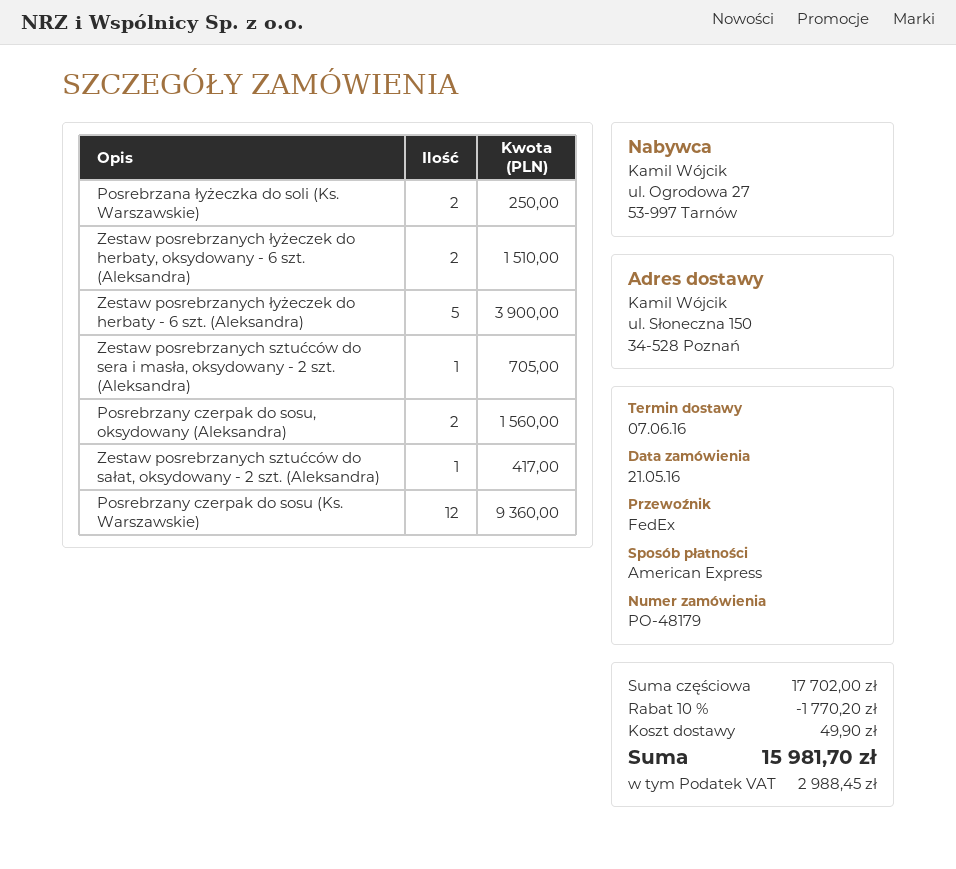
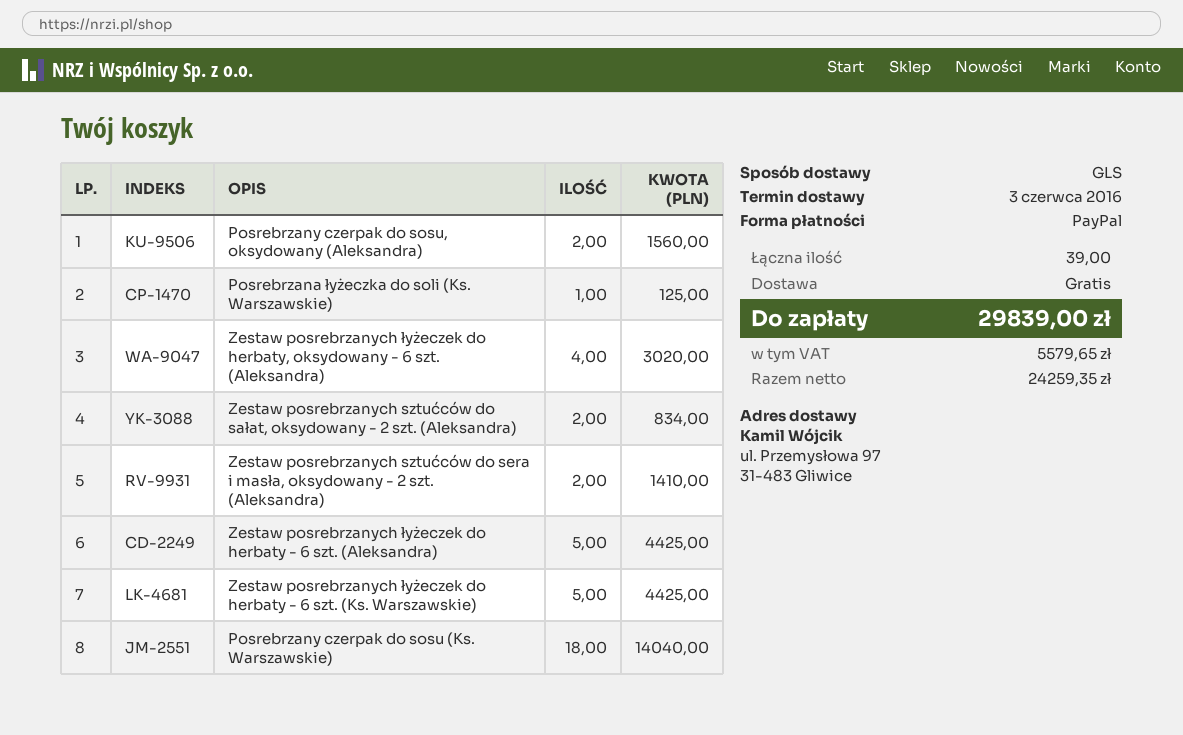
delivery date: 2016-06-07 -> 2016-06-03
payment method: American Express -> PayPal
shipping method: FedEx -> GLS
ship to: ul. Słoneczna 150, 34-528 Poznań -> ul. Przemysłowa 97, 31-483 Gliwice
Posrebrzana łyżeczka do soli (Ks. Warszawskie): 2 for 250.00 -> 1 for 125.00
Zestaw posrebrzanych łyżeczek do herbaty, oksydowany - 6 szt. (Aleksandra): 2 for 1510.00 -> 4 for 3020.00
Zestaw posrebrzanych łyżeczek do herbaty - 6 szt. (Aleksandra): 5 for 3900.00 -> 5 for 4425.00
Zestaw posrebrzanych sztućców do sera i masła, oksydowany - 2 szt. (Aleksandra): 1 for 705.00 -> 2 for 1410.00
Zestaw posrebrzanych sztućców do sałat, oksydowany - 2 szt. (Aleksandra): 1 for 417.00 -> 2 for 834.00
Posrebrzany czerpak do sosu (Ks. Warszawskie): 12 for 9360.00 -> 18 for 14040.00
Zestaw posrebrzanych łyżeczek do herbaty - 6 szt. (Ks. Warszawskie): none -> 5 for 4425.00
discount: 10% = 1770.20 -> none
shipping: 49.90 -> 0.00
tax: 2988.45 -> 5579.65
total: 15981.70 -> 29839.00

